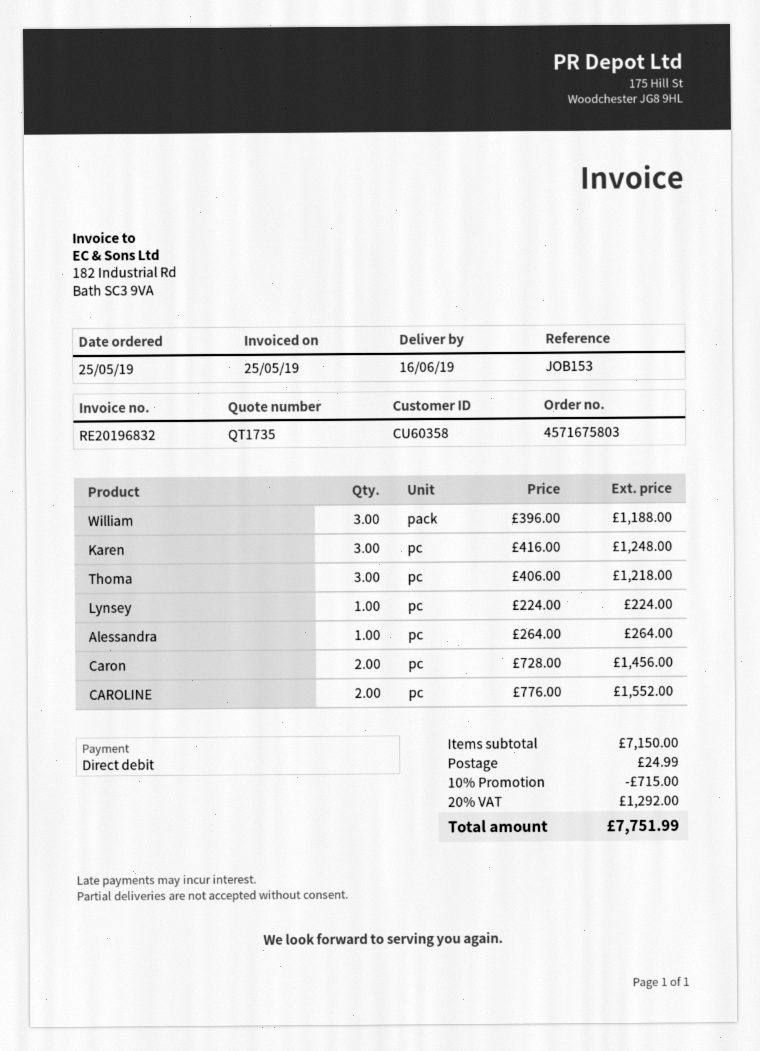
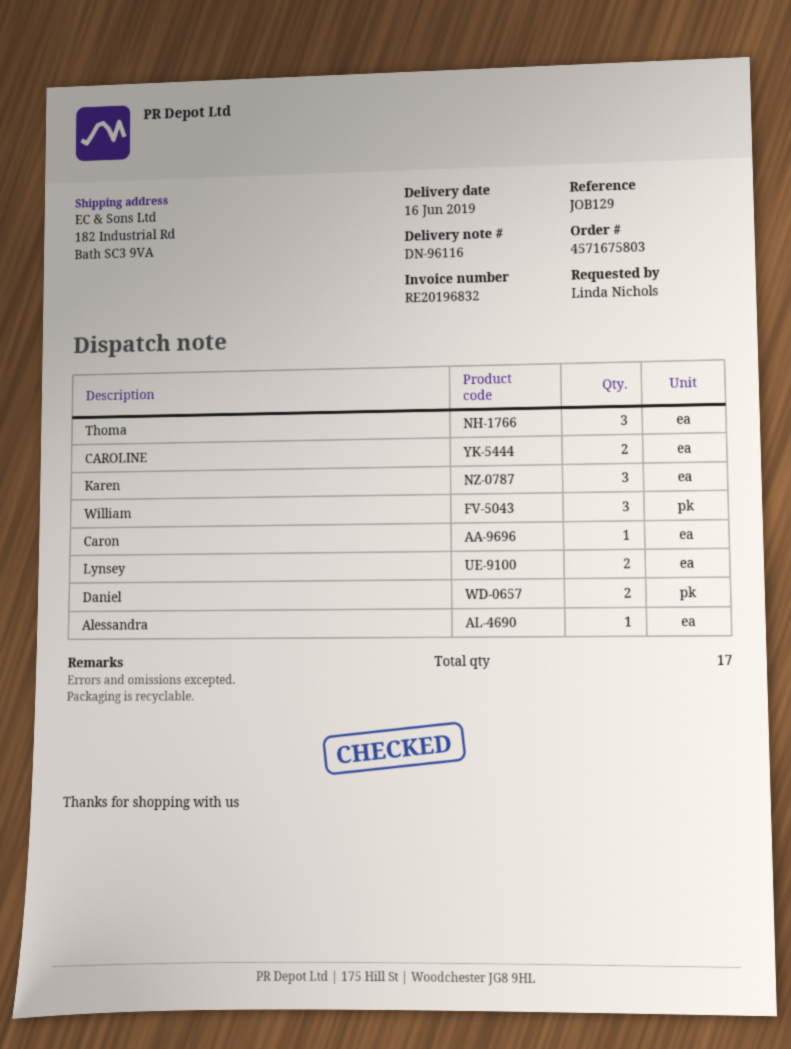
reference: JOB153 -> JOB129
Lynsey: 1 -> 2
Caron: 2 -> 1
Daniel: none -> 2

